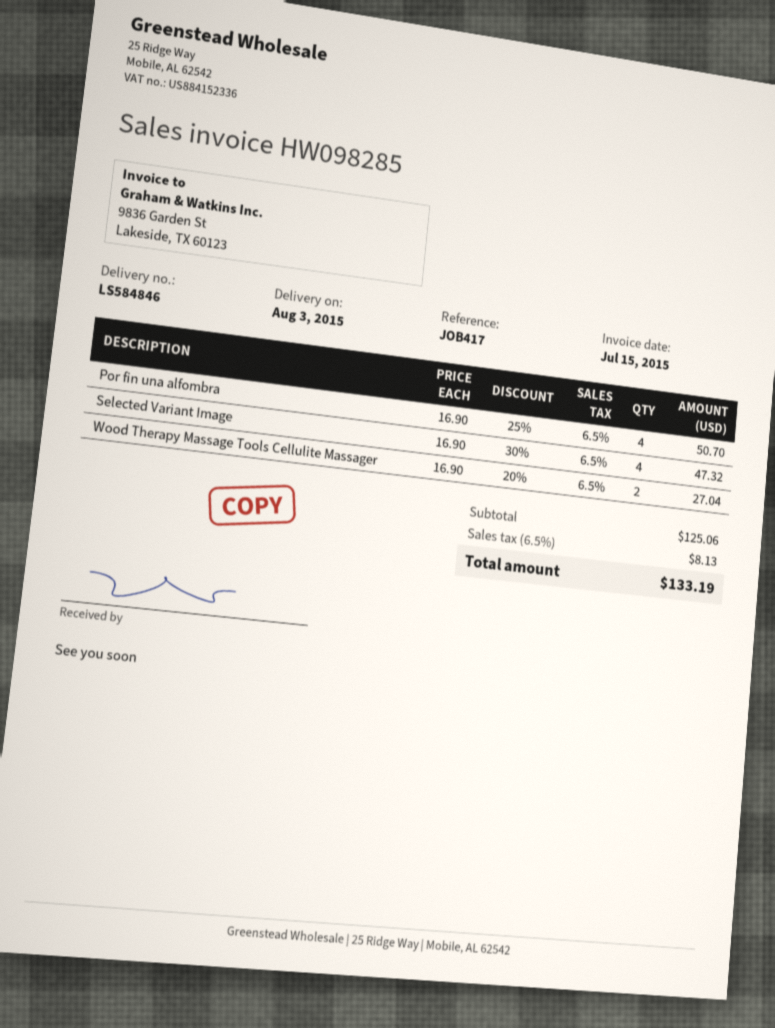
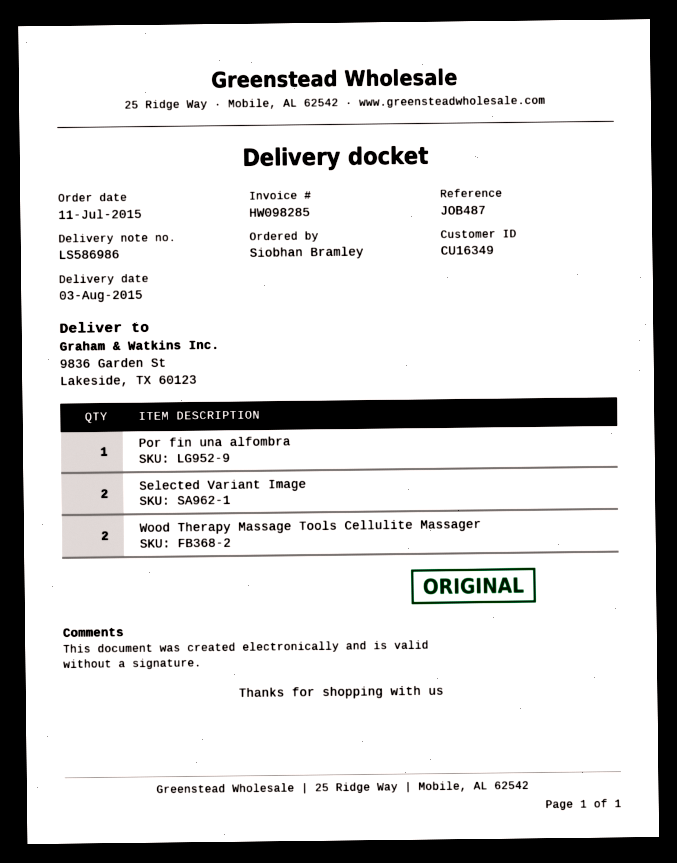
delivery note number: LS584846 -> LS586986
reference: JOB417 -> JOB487
Por fin una alfombra: 4 -> 1
Selected Variant Image: 4 -> 2

